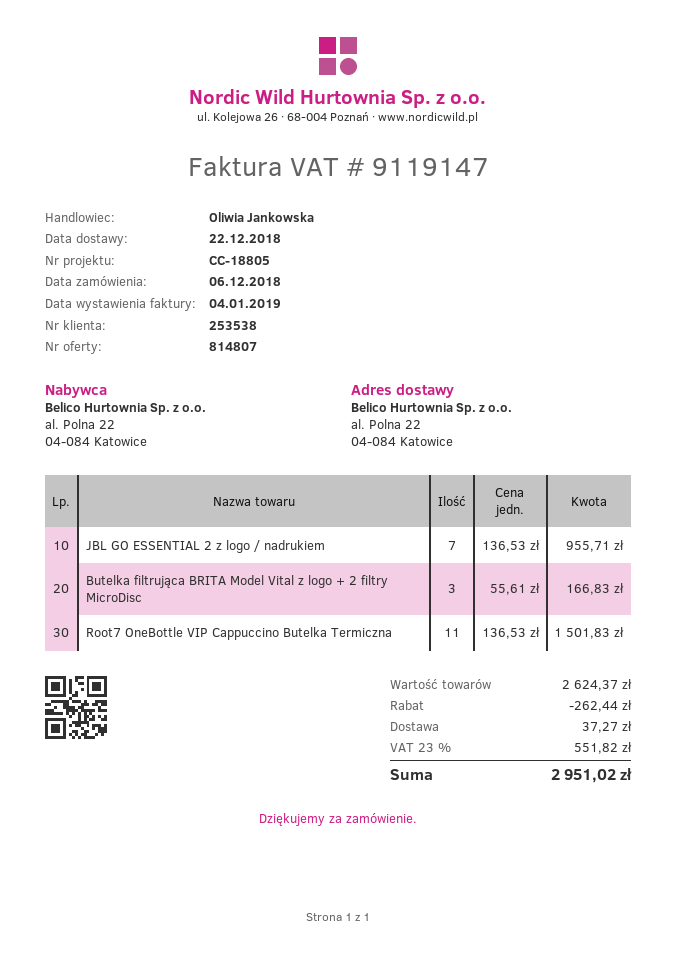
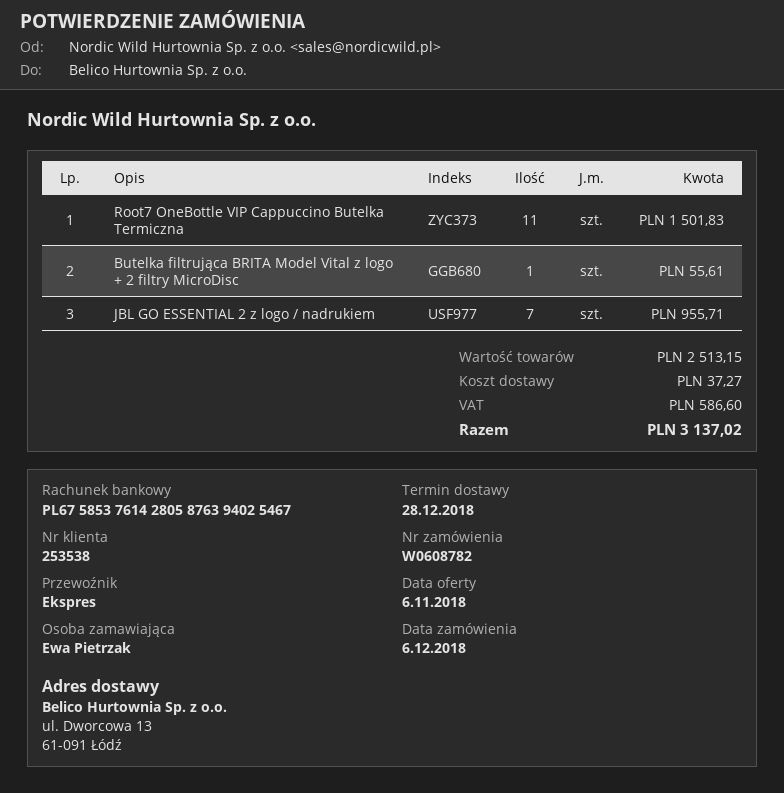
delivery date: 2018-12-22 -> 2018-12-28
ship to: al. Polna 22, 04-084 Katowice -> ul. Dworcowa 13, 61-091 Łódź
Butelka filtrująca BRITA Model Vital z logo + 2 filtry MicroDisc: 3 for 166.83 -> 1 for 55.61
subtotal: 2624.37 -> 2513.15
discount: 262.44 -> none
tax: 551.82 -> 586.60
total: 2951.02 -> 3137.02

